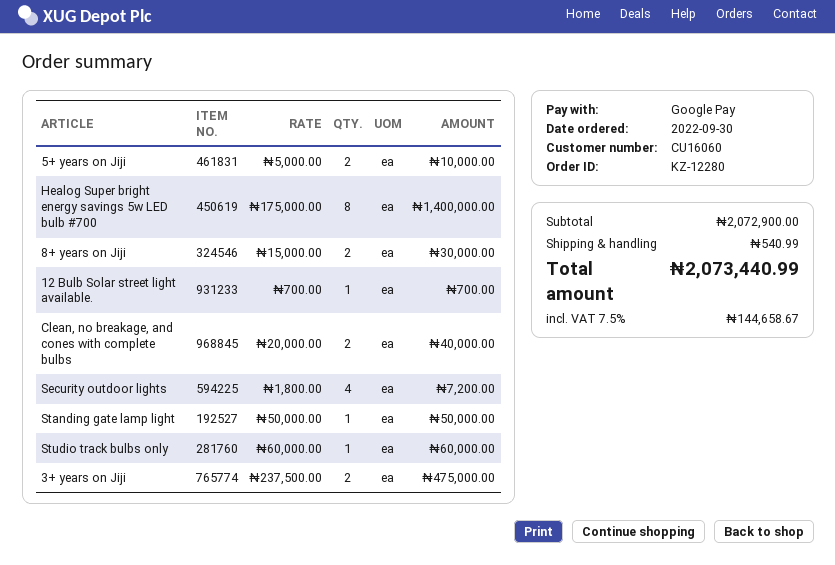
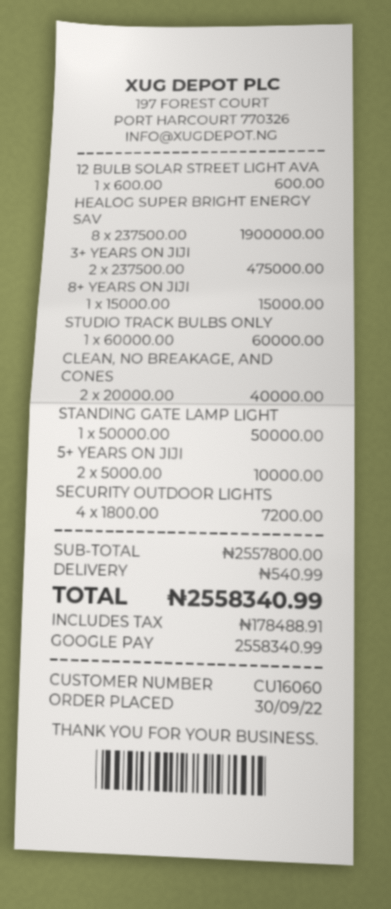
Healog Super bright energy savings 5w LED bulb #700: 8 x 175000.00 = 1400000.00 -> 8 x 237500.00 = 1900000.00
8+ years on Jiji: 2 x 15000.00 = 30000.00 -> 1 x 15000.00 = 15000.00
12 Bulb Solar street light available.: 1 x 700.00 = 700.00 -> 1 x 600.00 = 600.00
subtotal: 2072900.00 -> 2557800.00
tax: 144658.67 -> 178488.91
total: 2073440.99 -> 2558340.99

